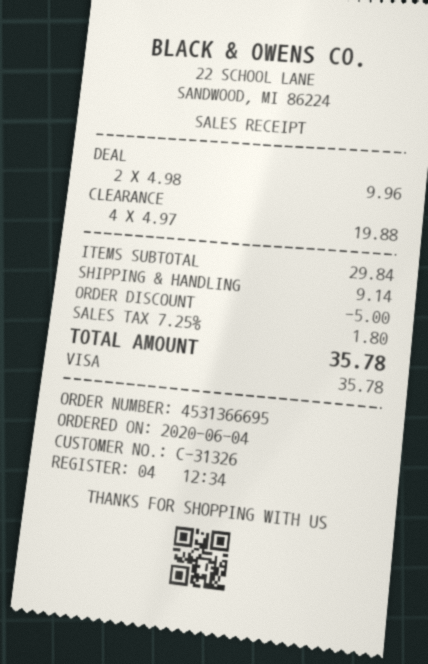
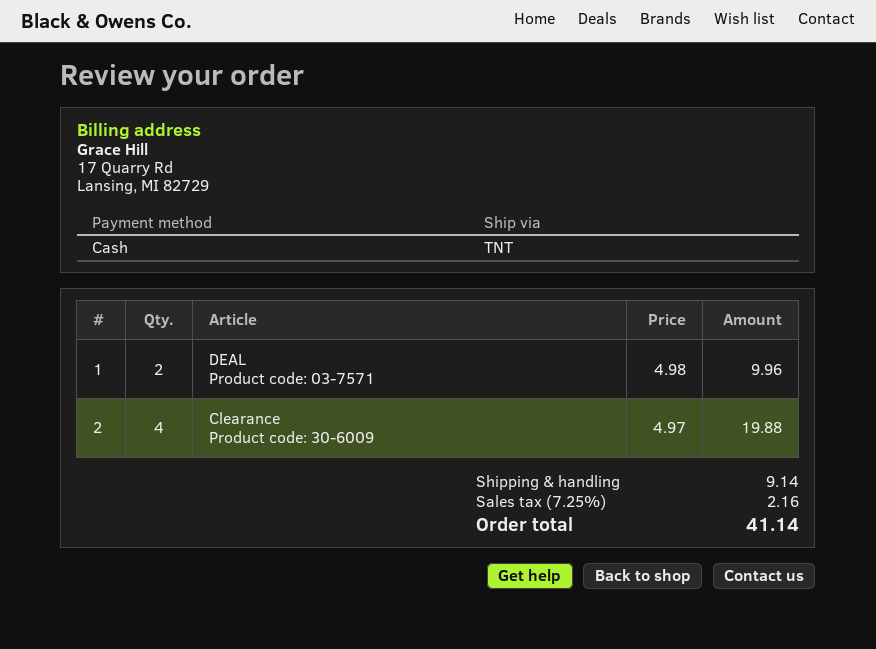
payment method: Visa -> cash
discount: 5.00 -> none
tax: 7.25% = 1.80 -> 7.25% = 2.16
total: 35.78 -> 41.14

